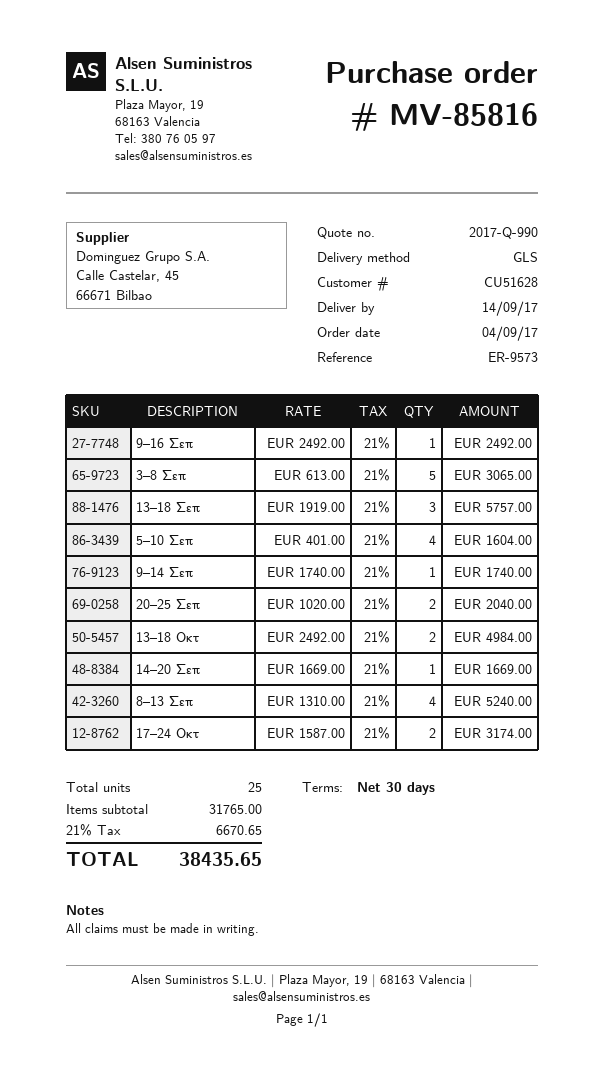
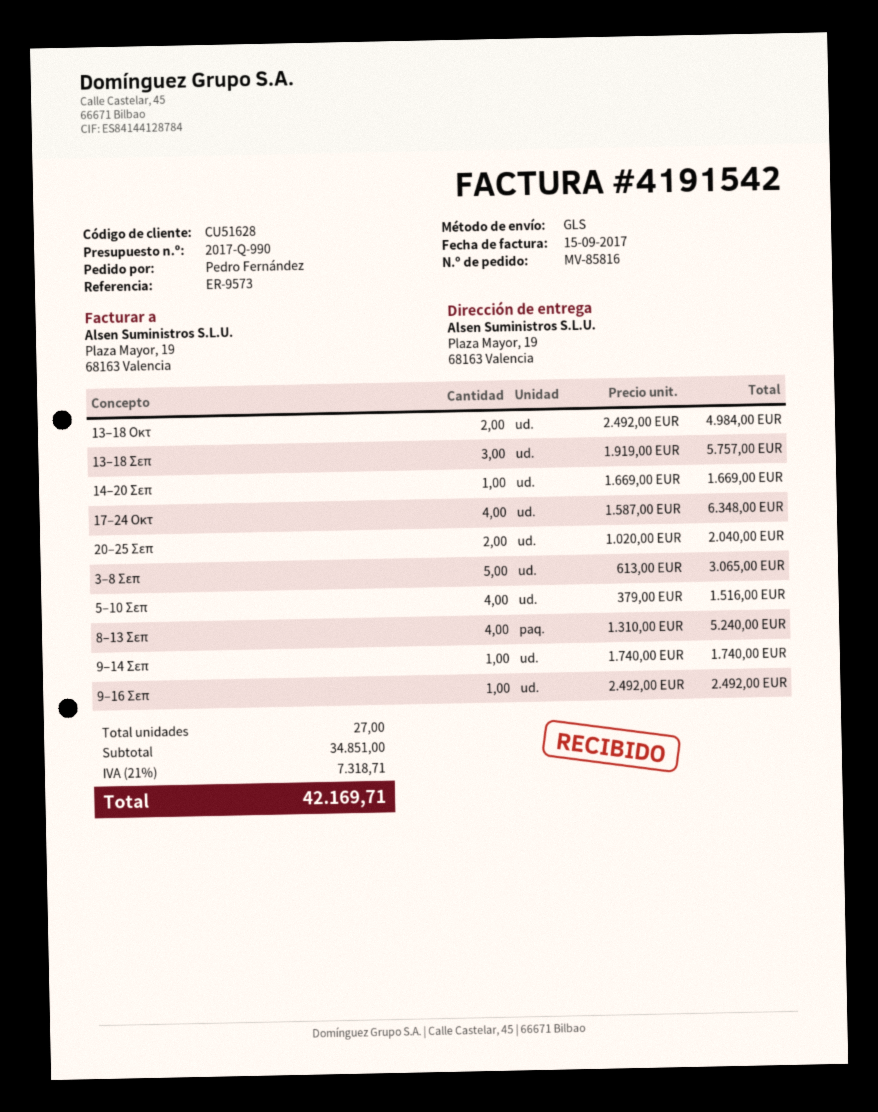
5–10 Σεπ: 4 x 401.00 = 1604.00 -> 4 x 379.00 = 1516.00
17–24 Οκτ: 2 x 1587.00 = 3174.00 -> 4 x 1587.00 = 6348.00
total quantity: 25 -> 27
subtotal: 31765.00 -> 34851.00
tax: 21% = 6670.65 -> 21% = 7318.71
total: 38435.65 -> 42169.71

